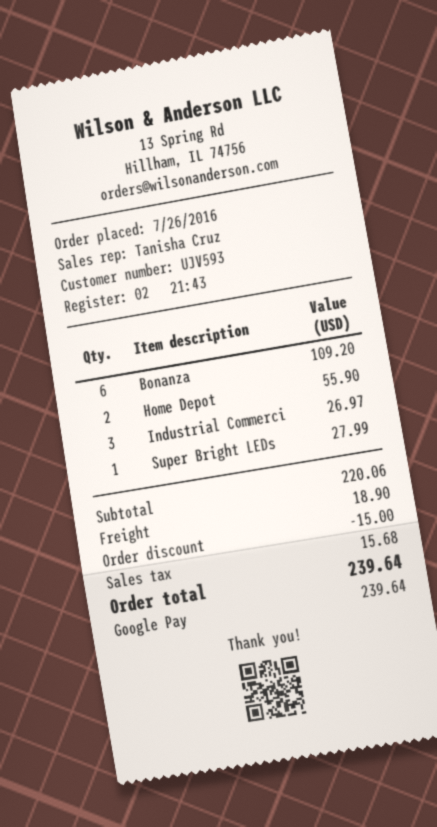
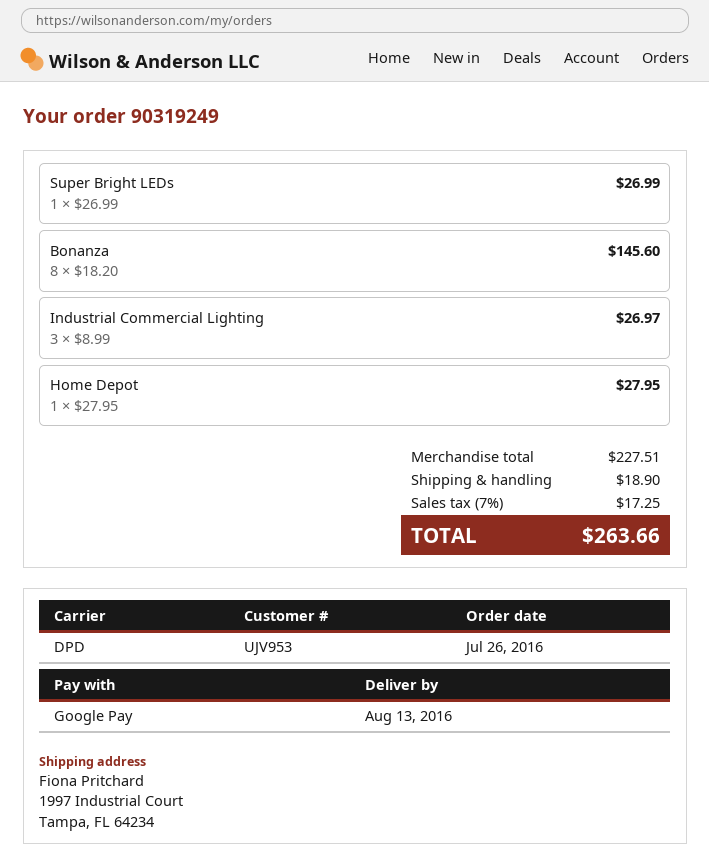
customer number: UJV593 -> UJV953
Bonanza: 6 for 109.20 -> 8 for 145.60
Home Depot: 2 for 55.90 -> 1 for 27.95
Super Bright LEDs: 1 for 27.99 -> 1 for 26.99
subtotal: 220.06 -> 227.51
discount: 15.00 -> none
tax: 15.68 -> 17.25
total: 239.64 -> 263.66

